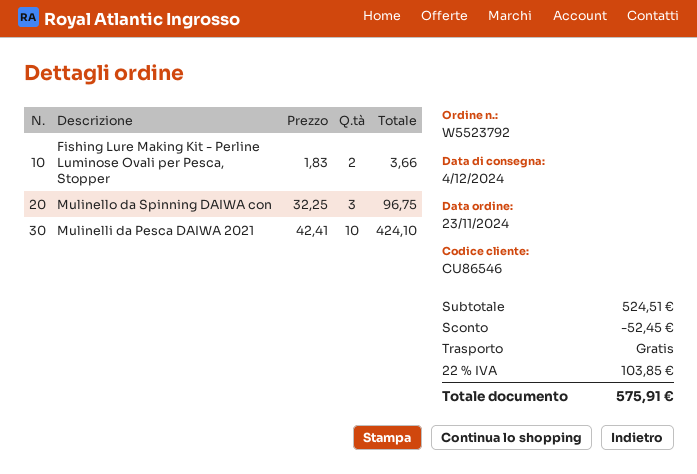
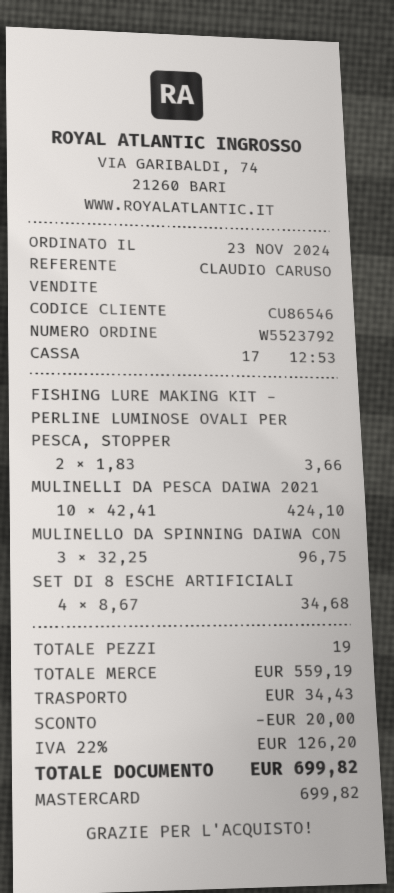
SET DI 8 ESCHE ARTIFICIALI: none -> 4 x 8.67 = 34.68
subtotal: 524.51 -> 559.19
discount: 52.45 -> 20.00
shipping: 0.00 -> 34.43
tax: 22% = 103.85 -> 22% = 126.20
total: 575.91 -> 699.82

